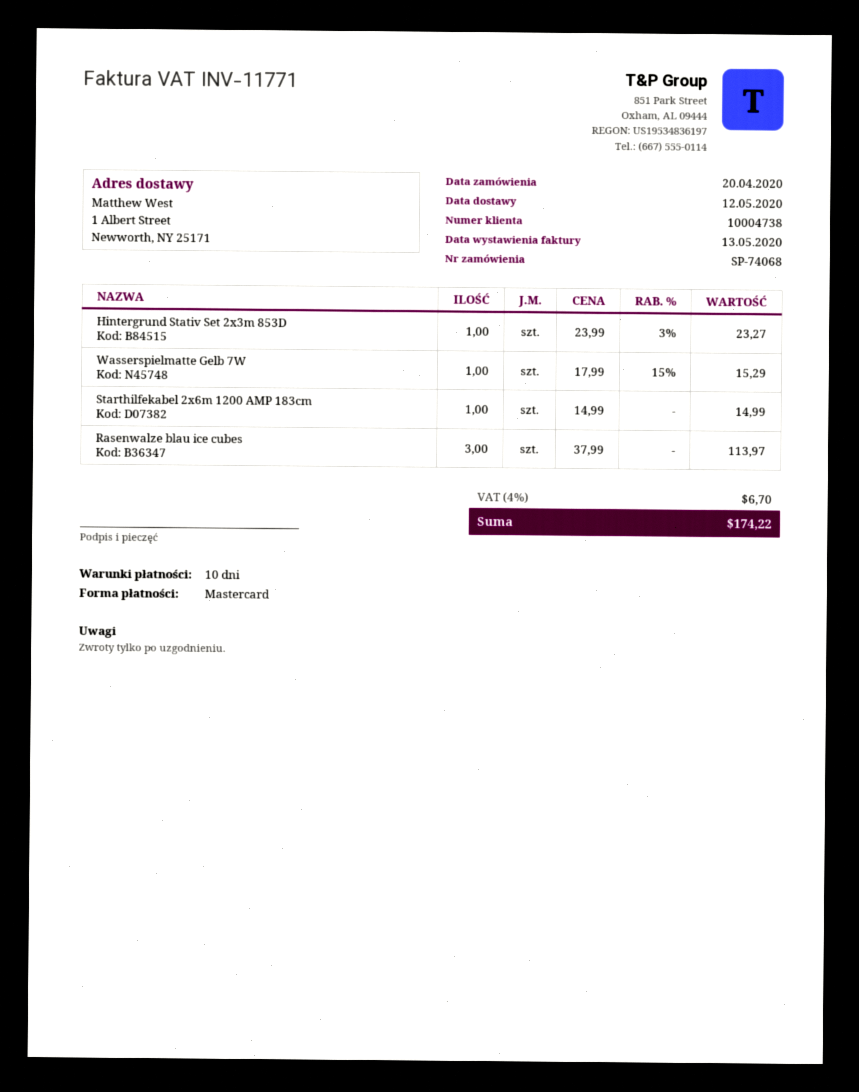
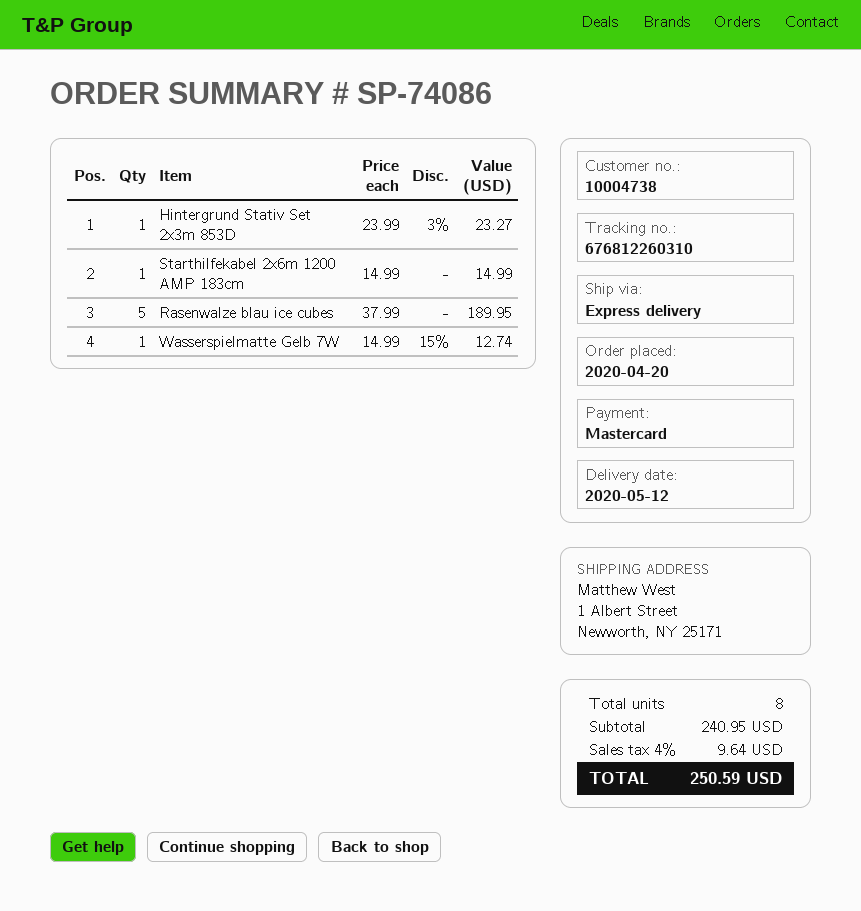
order number: SP-74068 -> SP-74086
Wasserspielmatte Gelb 7W: 1 x 17.99 - 15% = 15.29 -> 1 x 14.99 - 15% = 12.74
Rasenwalze blau ice cubes: 3 x 37.99 = 113.97 -> 5 x 37.99 = 189.95
tax: 4% = 6.70 -> 4% = 9.64
total: 174.22 -> 250.59

